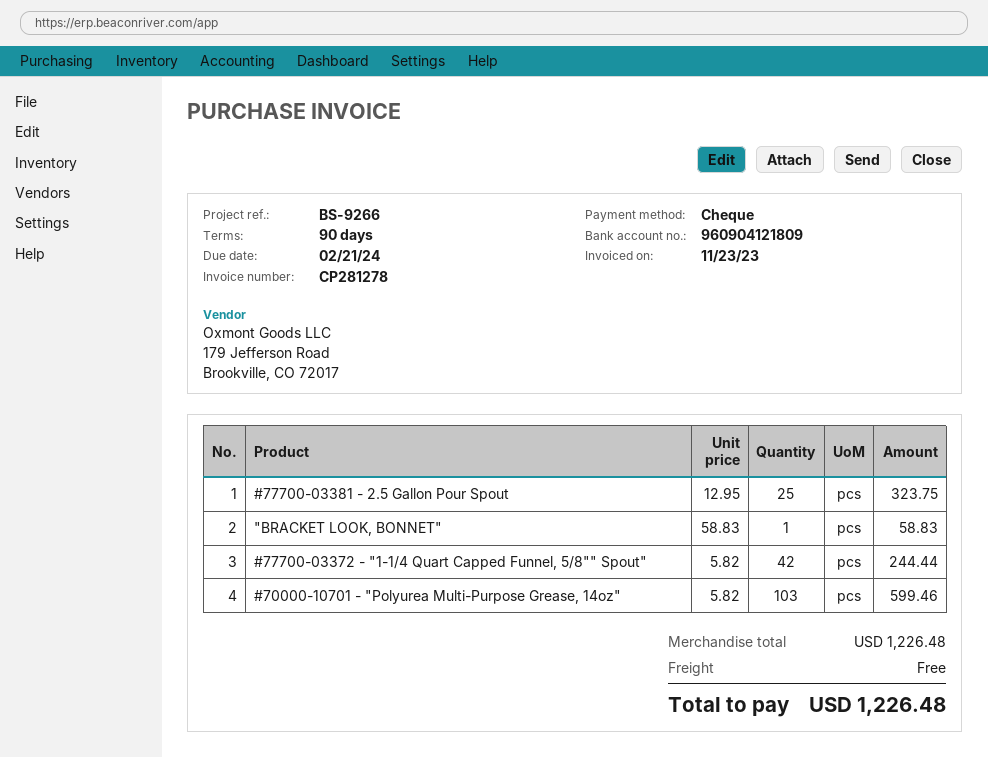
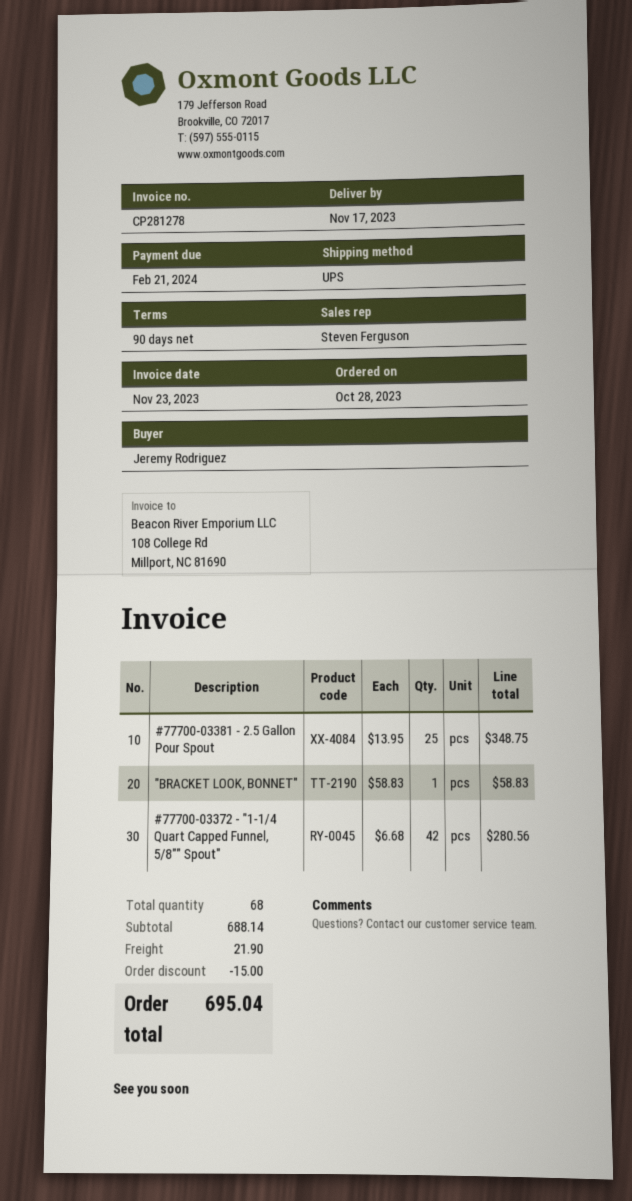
#77700-03381 - 2.5 Gallon Pour Spout: 25 x 12.95 = 323.75 -> 25 x 13.95 = 348.75
#77700-03372 - "1-1/4 Quart Capped Funnel, 5/8"" Spout": 42 x 5.82 = 244.44 -> 42 x 6.68 = 280.56
#70000-10701 - "Polyurea Multi-Purpose Grease, 14oz": 103 x 5.82 = 599.46 -> none
subtotal: 1226.48 -> 688.14
discount: none -> 15.00
shipping: 0.00 -> 21.90
total: 1226.48 -> 695.04

